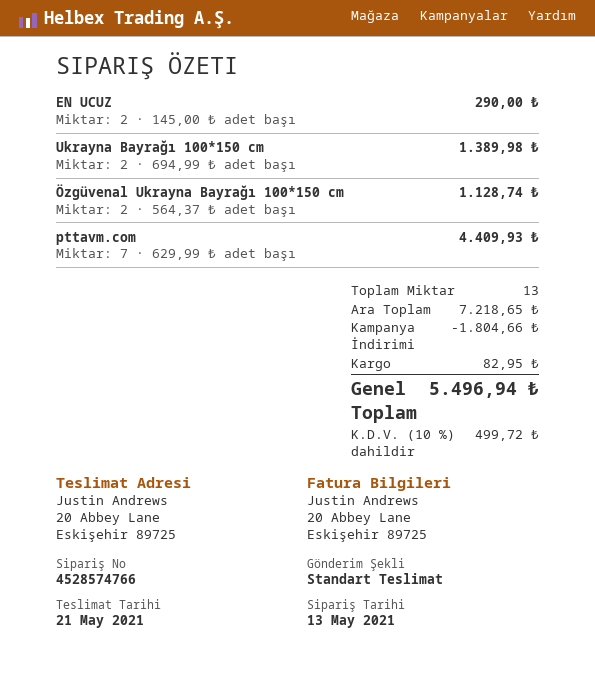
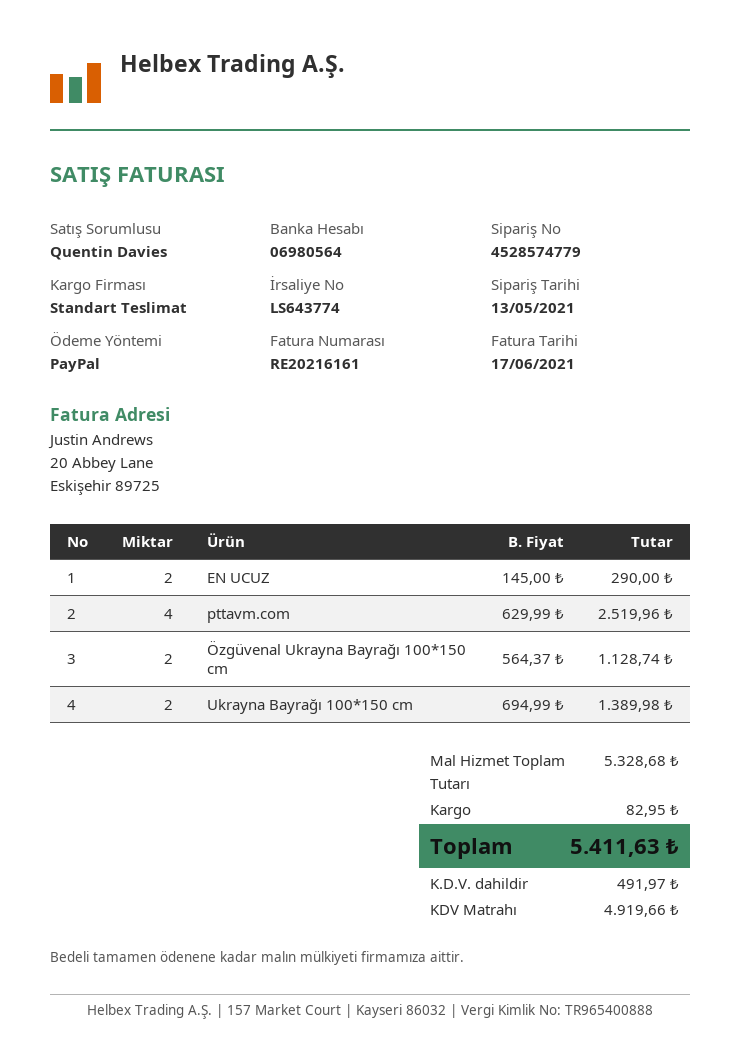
order number: 4528574766 -> 4528574779
pttavm.com: 7 x 629.99 = 4409.93 -> 4 x 629.99 = 2519.96
subtotal: 7218.65 -> 5328.68
discount: 1804.66 -> none
tax: 499.72 -> 491.97
total: 5496.94 -> 5411.63

